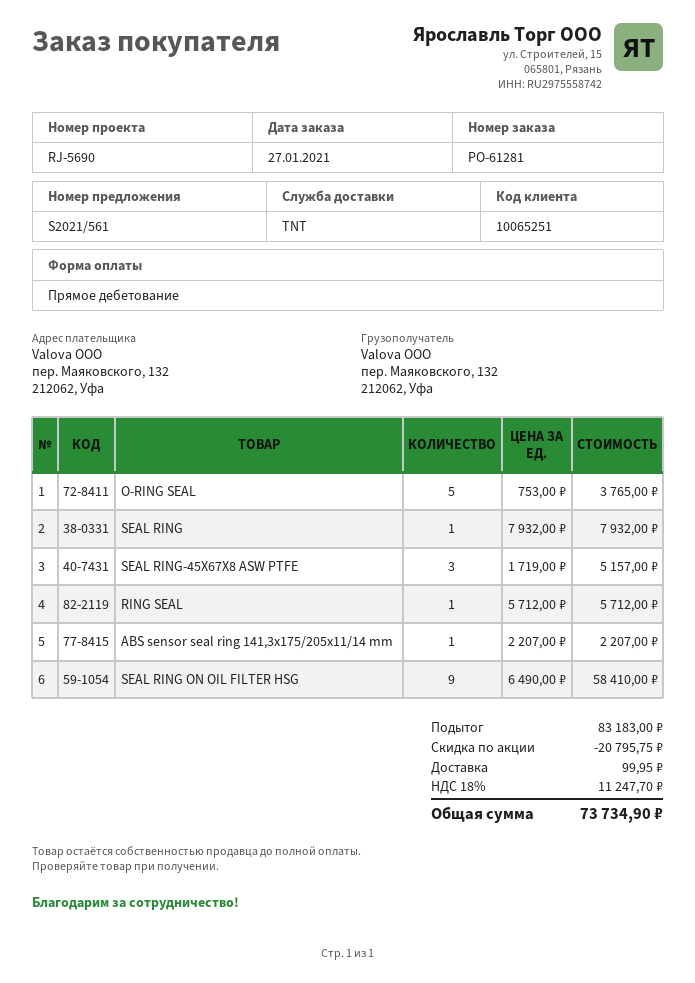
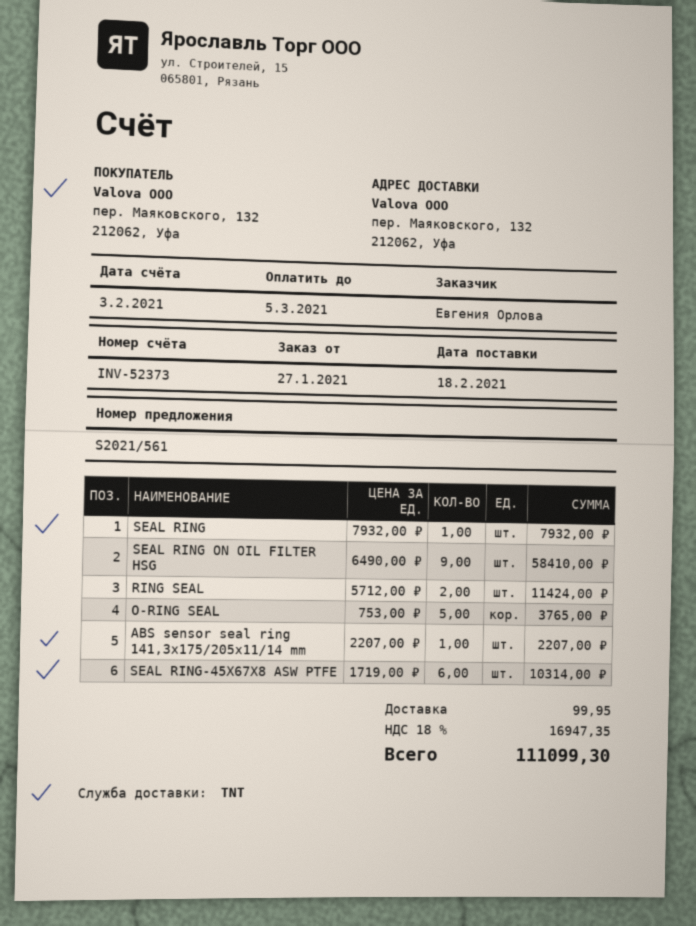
SEAL RING-45X67X8 ASW PTFE: 3 x 1719.00 = 5157.00 -> 6 x 1719.00 = 10314.00
RING SEAL: 1 x 5712.00 = 5712.00 -> 2 x 5712.00 = 11424.00
discount: 20795.75 -> none
tax: 18% = 11247.70 -> 18% = 16947.35
total: 73734.90 -> 111099.30

